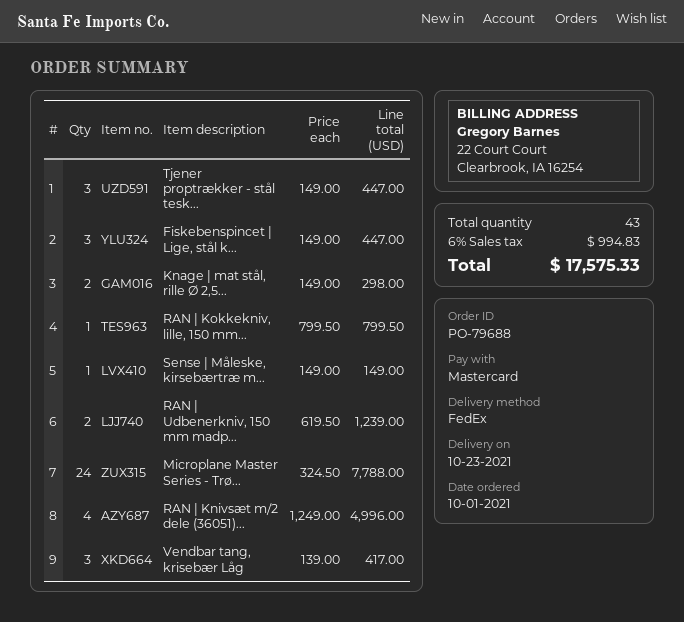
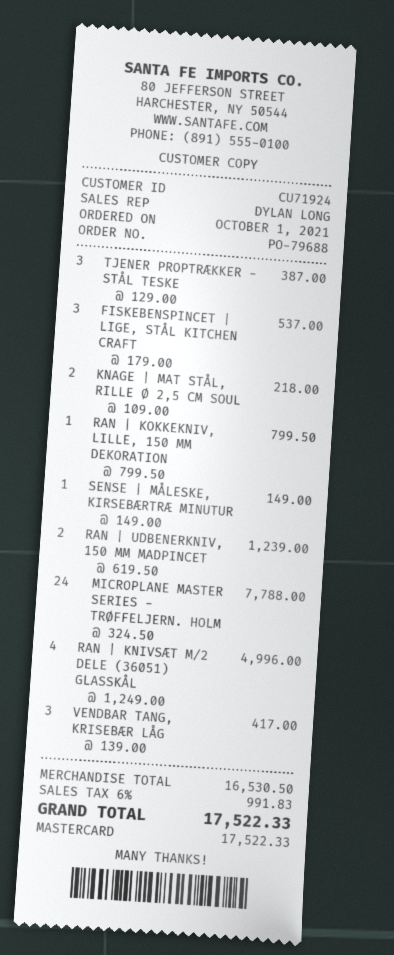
Tjener proptrækker - stål tesk...: 3 x 149.00 = 447.00 -> 3 x 129.00 = 387.00
Fiskebenspincet | Lige, stål k...: 3 x 149.00 = 447.00 -> 3 x 179.00 = 537.00
Knage | mat stål, rille Ø 2,5...: 2 x 149.00 = 298.00 -> 2 x 109.00 = 218.00
tax: 6% = 994.83 -> 6% = 991.83
total: 17575.33 -> 17522.33

